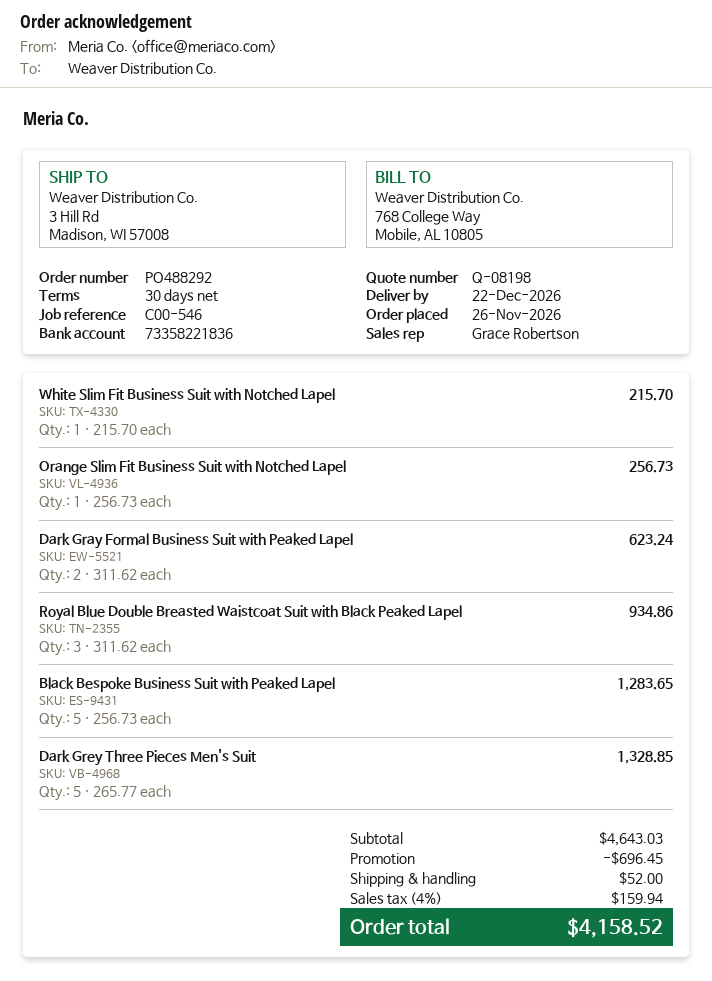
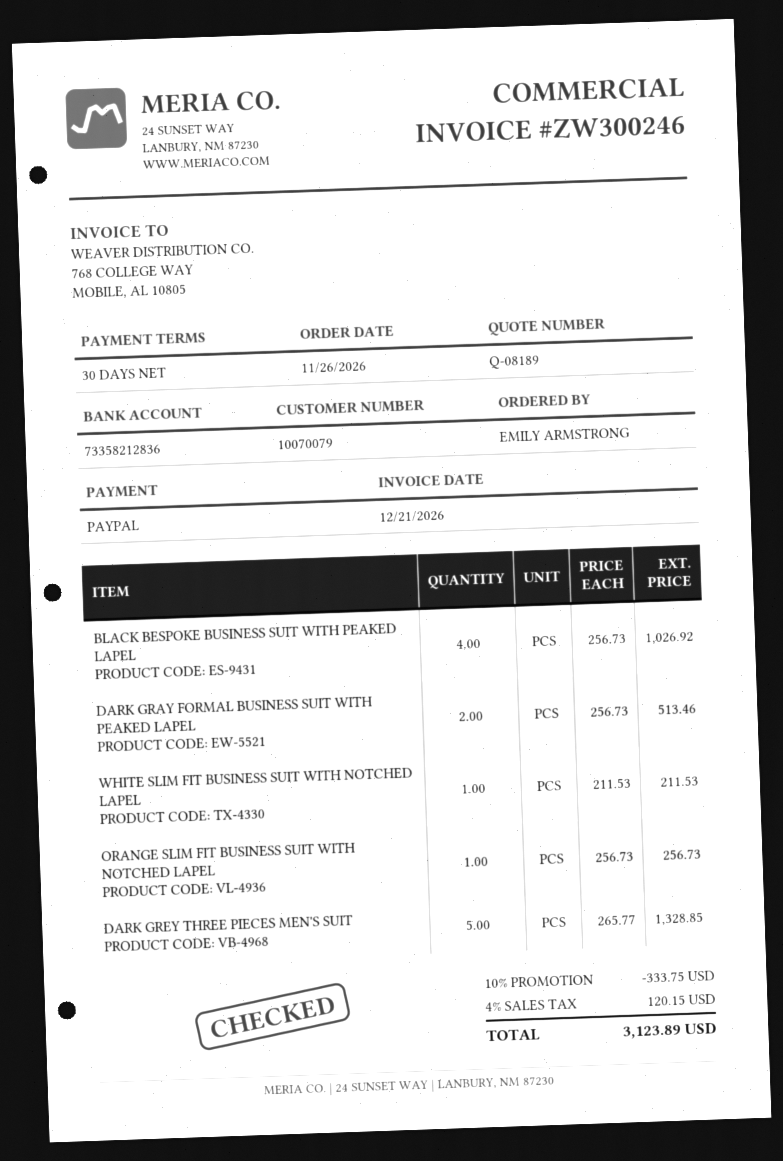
quote number: Q-08198 -> Q-08189
bank account: 73358221836 -> 73358212836
White Slim Fit Business Suit with Notched Lapel: 1 x 215.70 = 215.70 -> 1 x 211.53 = 211.53
Dark Gray Formal Business Suit with Peaked Lapel: 2 x 311.62 = 623.24 -> 2 x 256.73 = 513.46
Royal Blue Double Breasted Waistcoat Suit with Black Peaked Lapel: 3 x 311.62 = 934.86 -> none
Black Bespoke Business Suit with Peaked Lapel: 5 x 256.73 = 1283.65 -> 4 x 256.73 = 1026.92
discount: 696.45 -> 333.75
shipping: 52.00 -> none
tax: 4% = 159.94 -> 4% = 120.15
total: 4158.52 -> 3123.89

